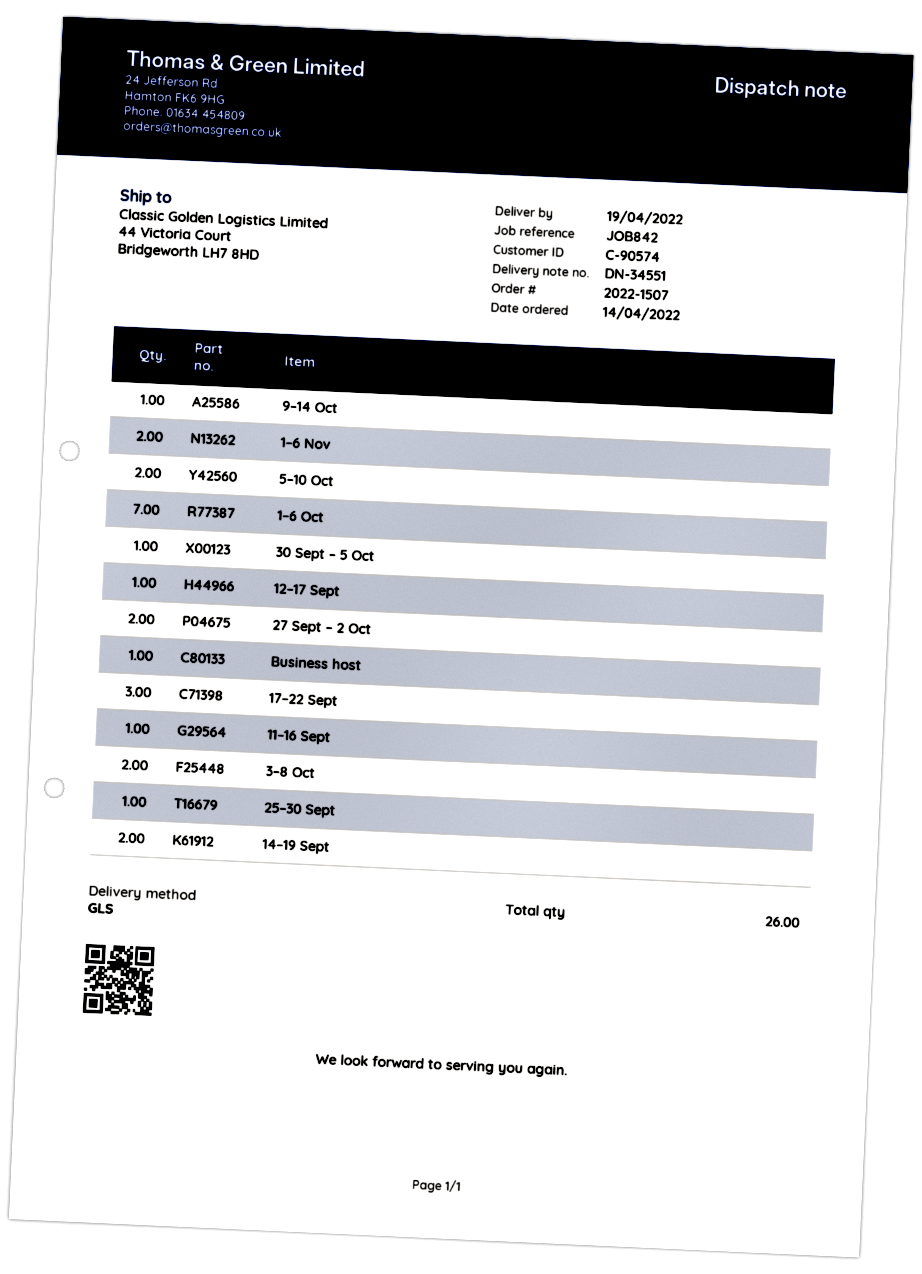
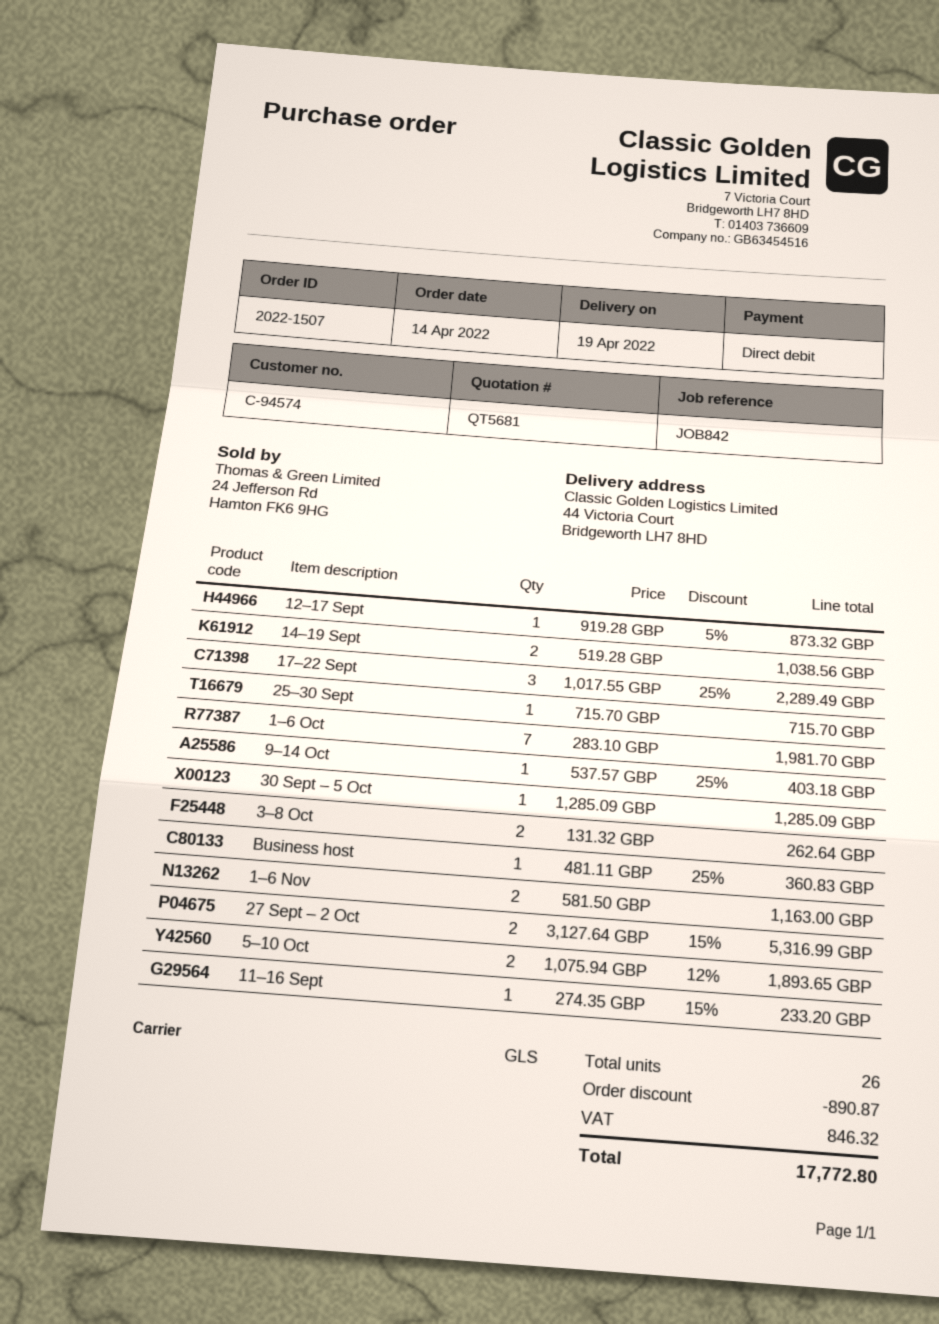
customer number: C-90574 -> C-94574

